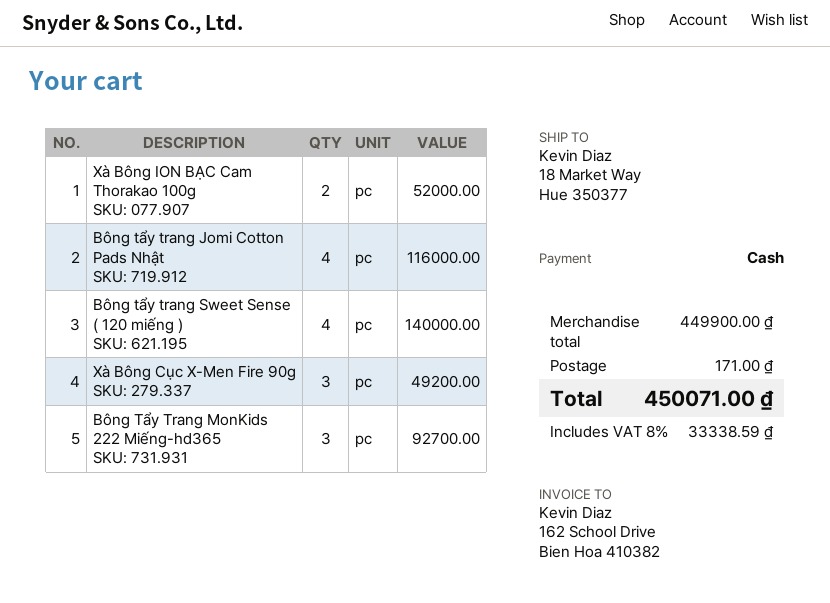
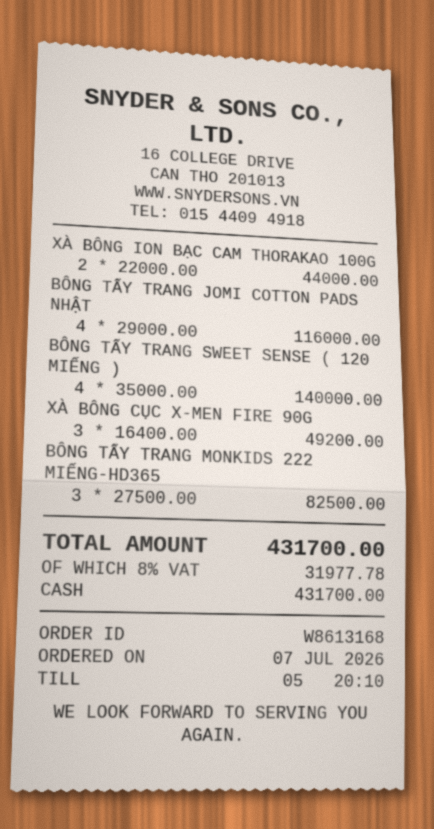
Xà Bông ION BẠC Cam Thorakao 100g: 2 for 52000.00 -> 2 for 44000.00
Bông Tẩy Trang MonKids 222 Miếng-hd365: 3 for 92700.00 -> 3 for 82500.00
shipping: 171.00 -> none
tax: 8% = 33338.59 -> 8% = 31977.78
total: 450071.00 -> 431700.00

